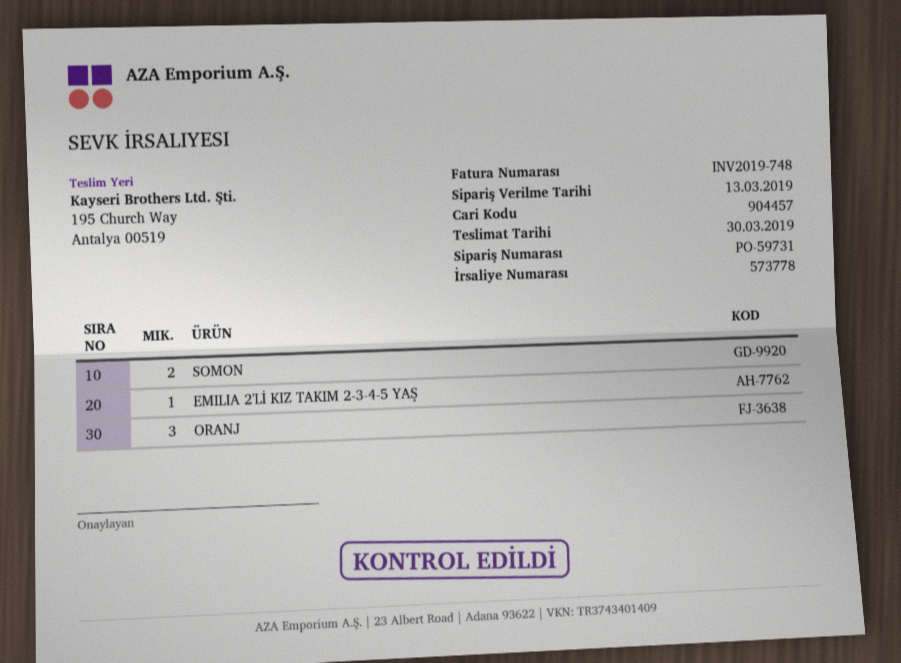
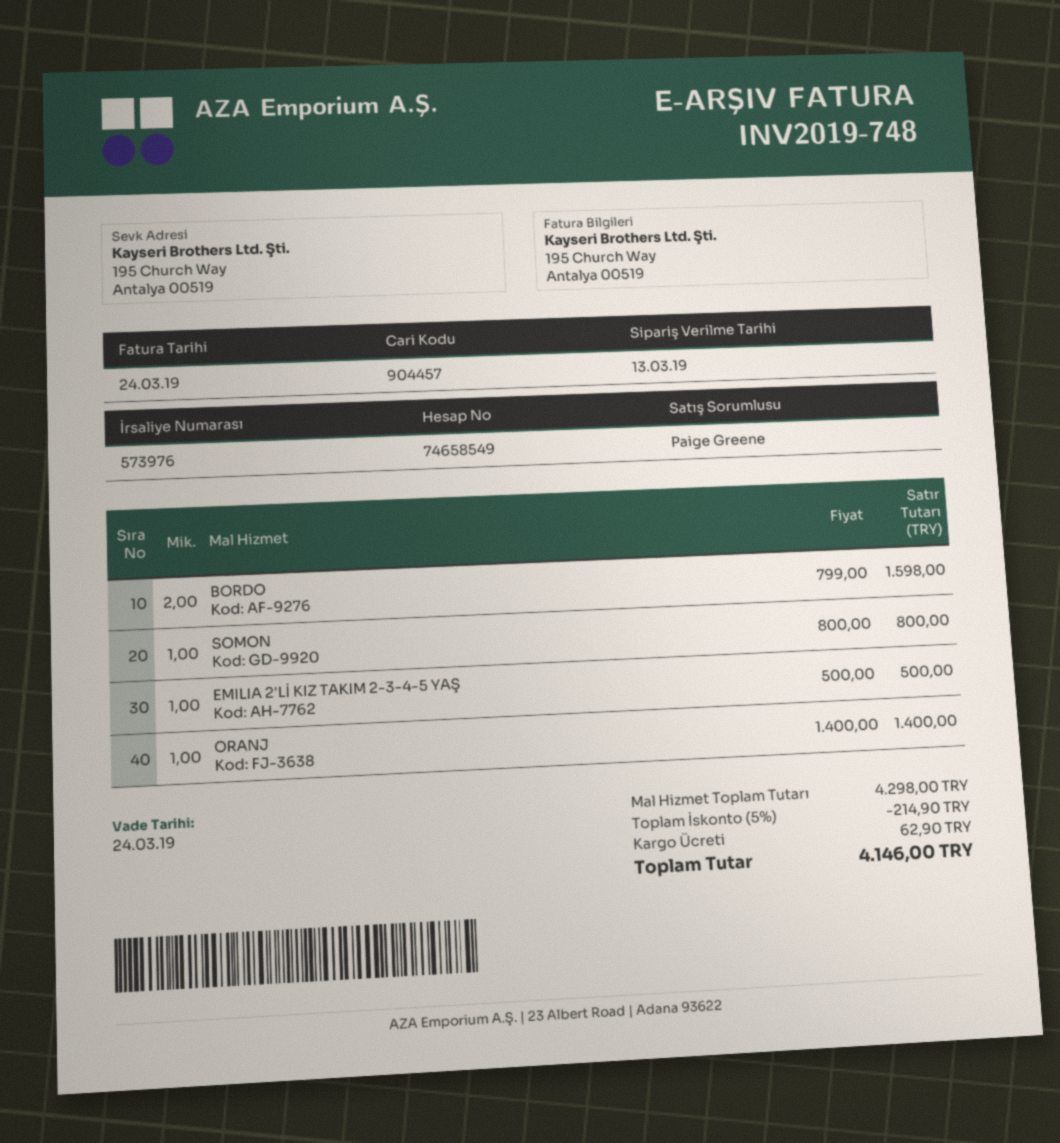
delivery note number: 573778 -> 573976
SOMON: 2 -> 1
ORANJ: 3 -> 1
BORDO: none -> 2

